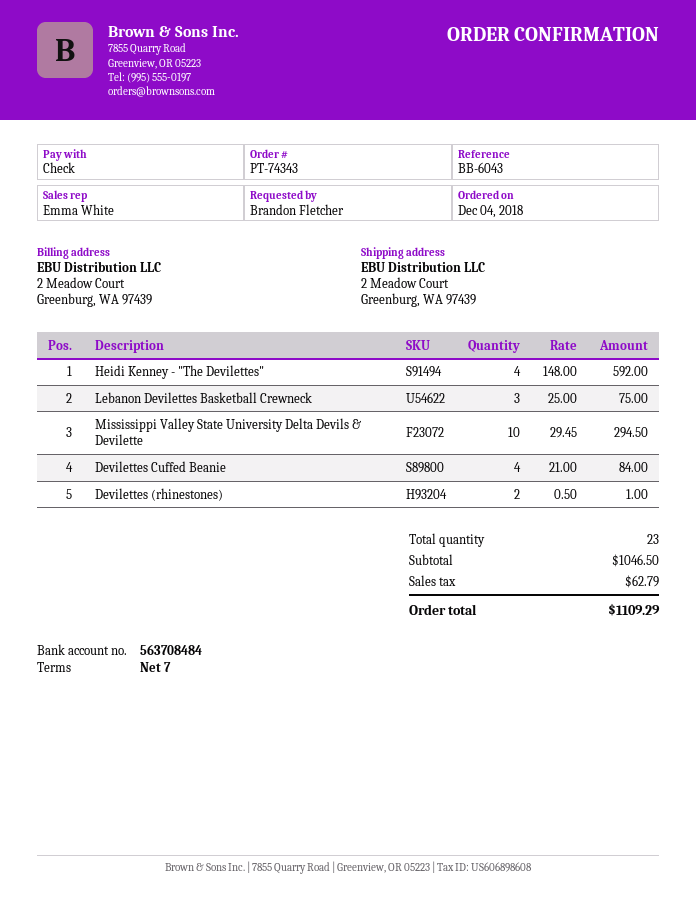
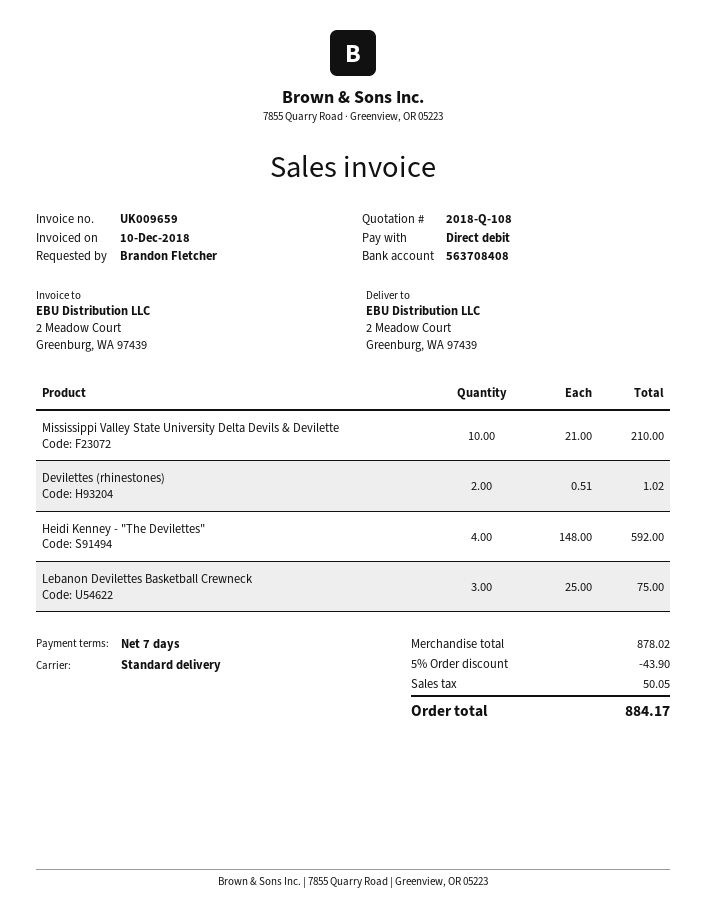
payment method: cheque -> direct debit
bank account: 563708484 -> 563708408
Mississippi Valley State University Delta Devils & Devilette: 10 x 29.45 = 294.50 -> 10 x 21.00 = 210.00
Devilettes Cuffed Beanie: 4 x 21.00 = 84.00 -> none
Devilettes (rhinestones): 2 x 0.50 = 1.00 -> 2 x 0.51 = 1.02
subtotal: 1046.50 -> 878.02
discount: none -> 5% = 43.90
tax: 62.79 -> 50.05
total: 1109.29 -> 884.17

